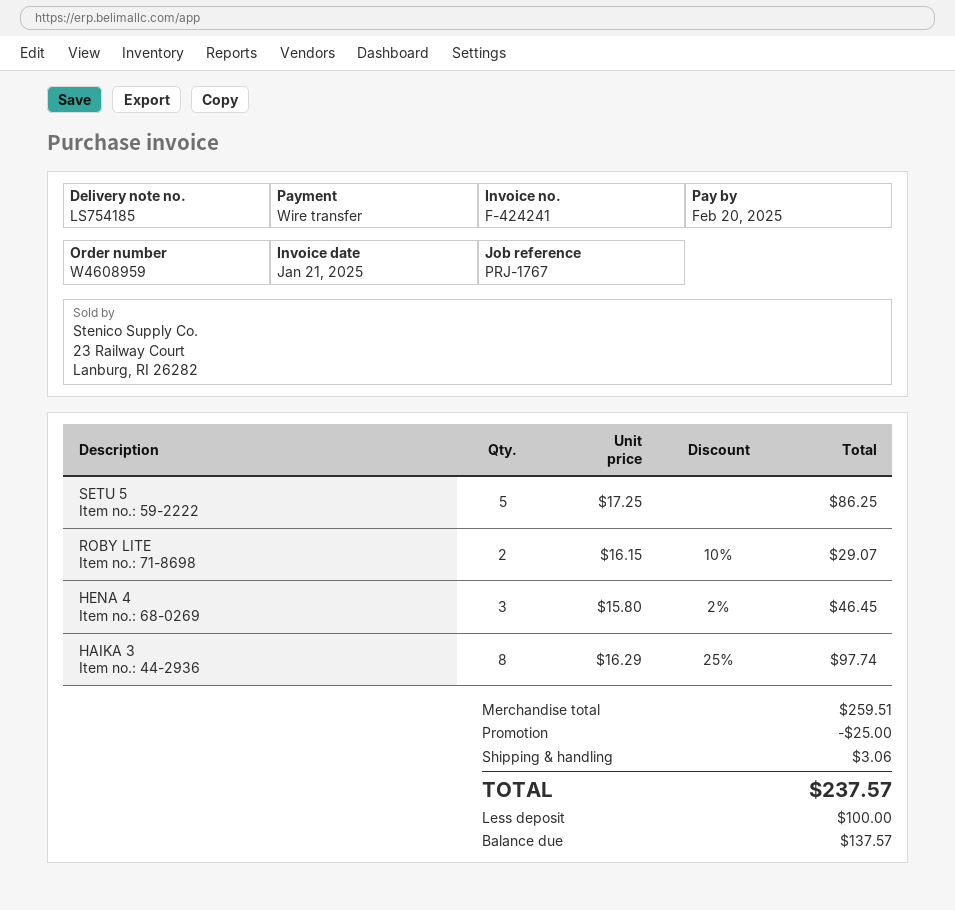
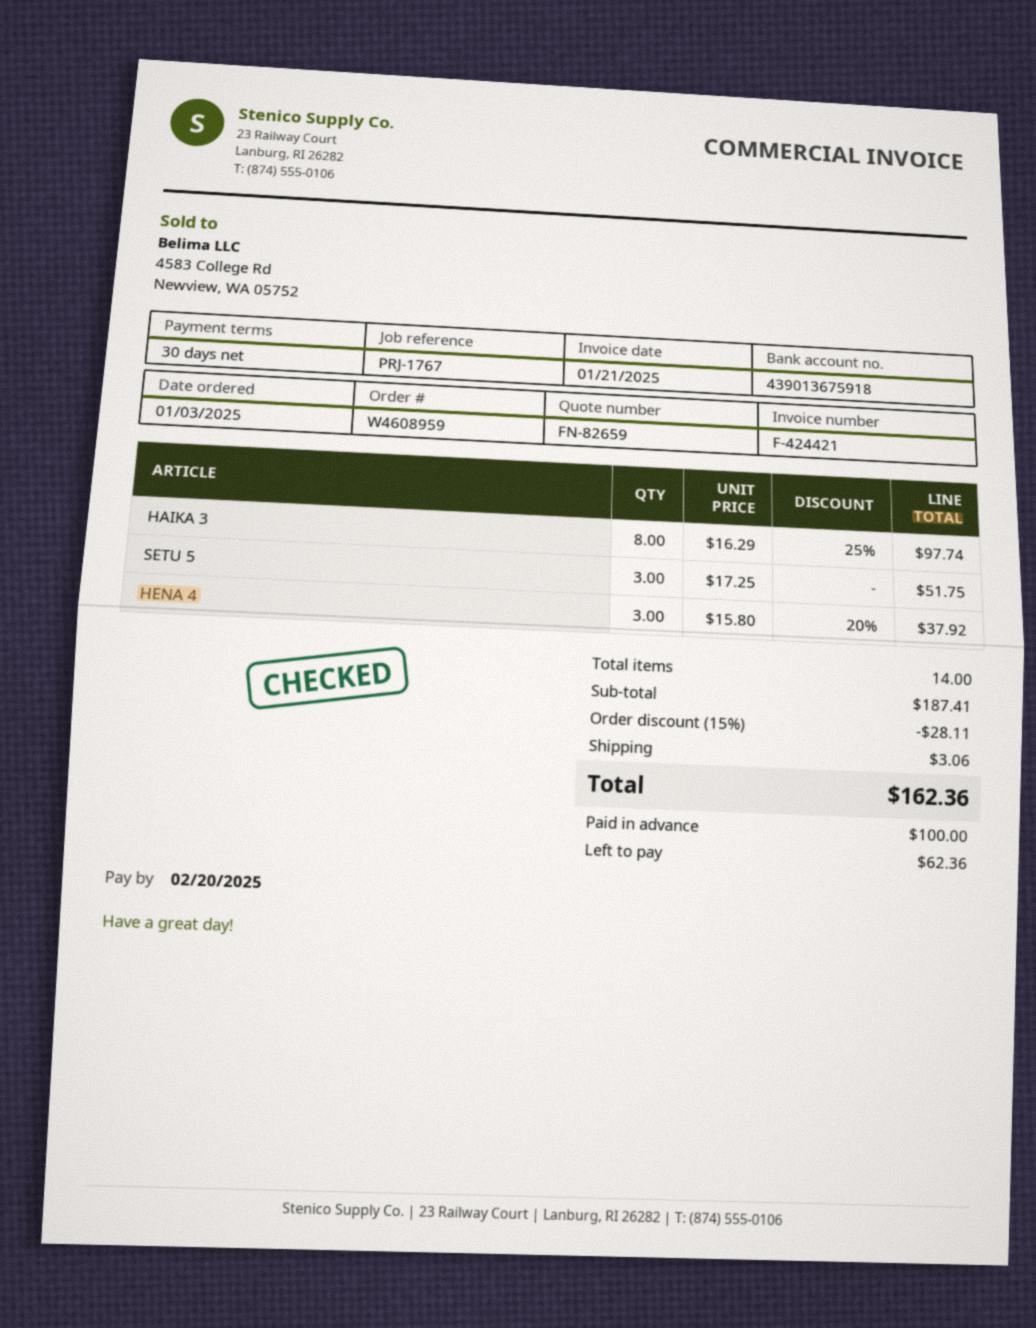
invoice number: F-424241 -> F-424421
SETU 5: 5 x 17.25 = 86.25 -> 3 x 17.25 = 51.75
ROBY LITE: 2 x 16.15 - 10% = 29.07 -> none
HENA 4: 3 x 15.80 - 2% = 46.45 -> 3 x 15.80 - 20% = 37.92
subtotal: 259.51 -> 187.41
discount: 25.00 -> 28.11
total: 237.57 -> 162.36
balance: 137.57 -> 62.36

